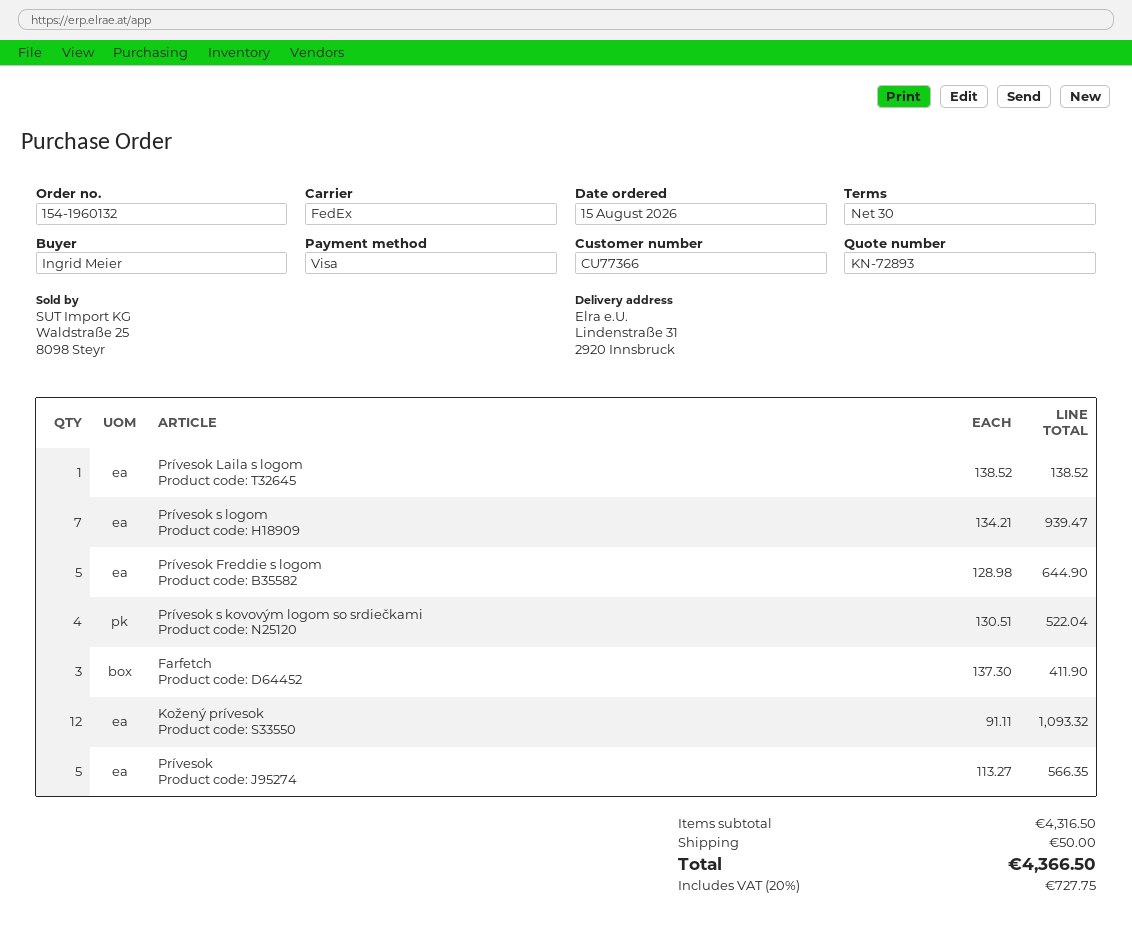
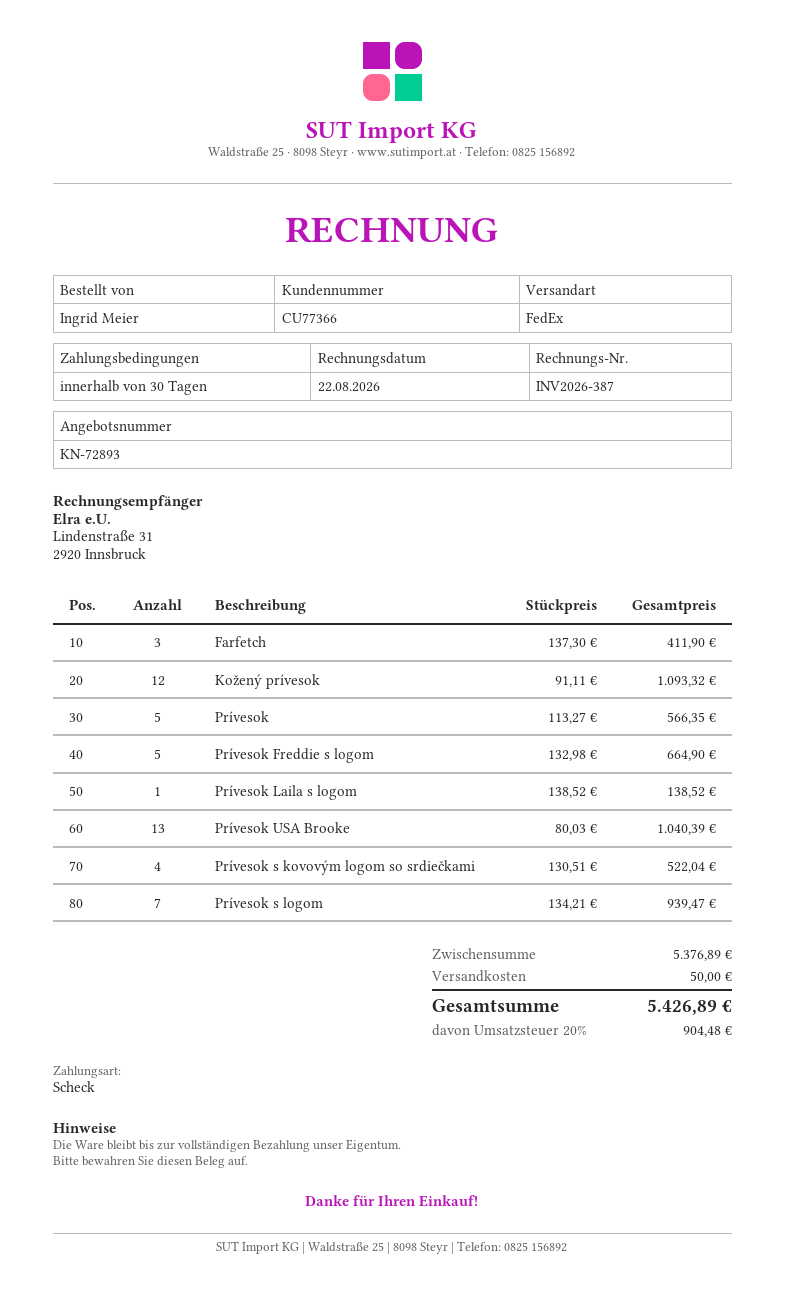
payment method: Visa -> cheque
Prívesok Freddie s logom: 5 x 128.98 = 644.90 -> 5 x 132.98 = 664.90
Prívesok USA Brooke: none -> 13 x 80.03 = 1040.39
subtotal: 4316.50 -> 5376.89
tax: 20% = 727.75 -> 20% = 904.48
total: 4366.50 -> 5426.89

